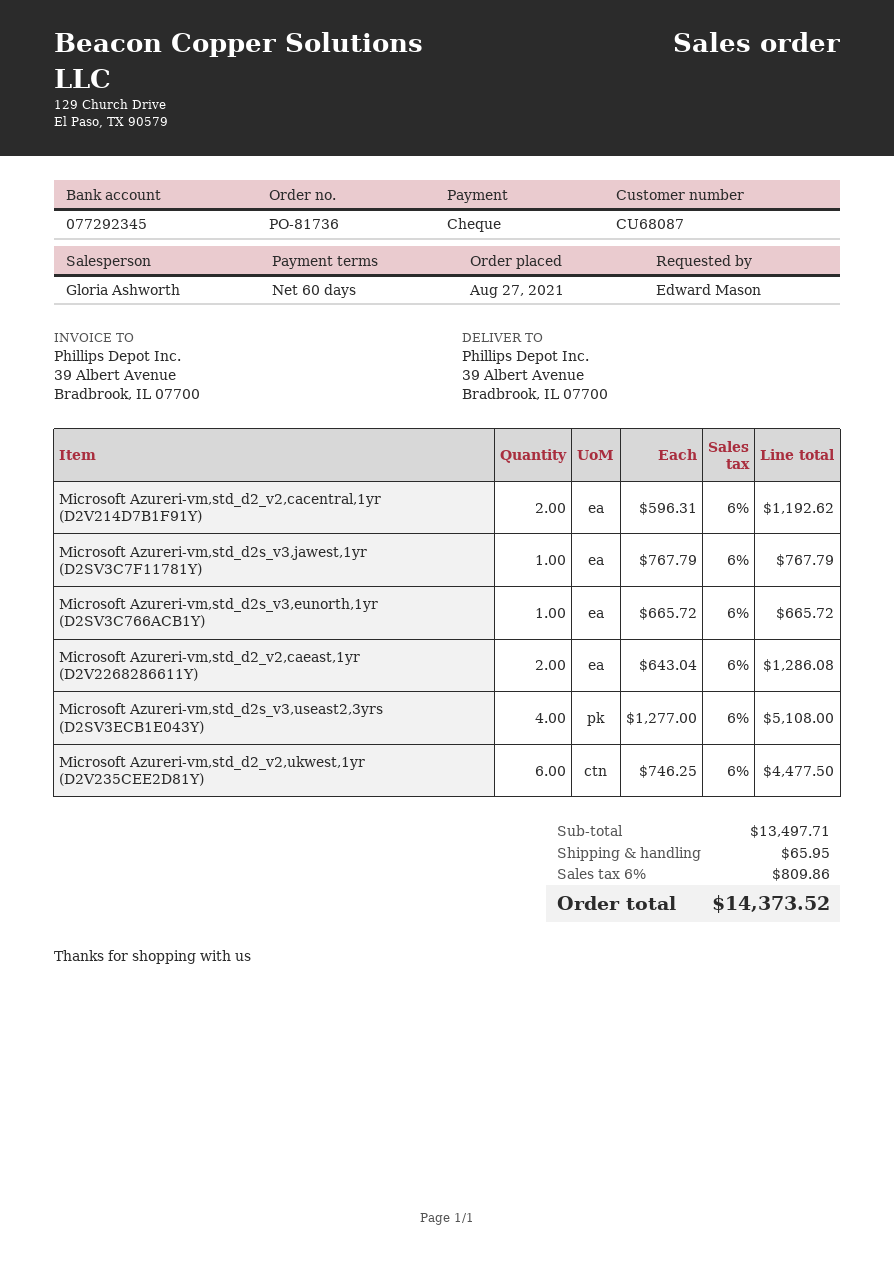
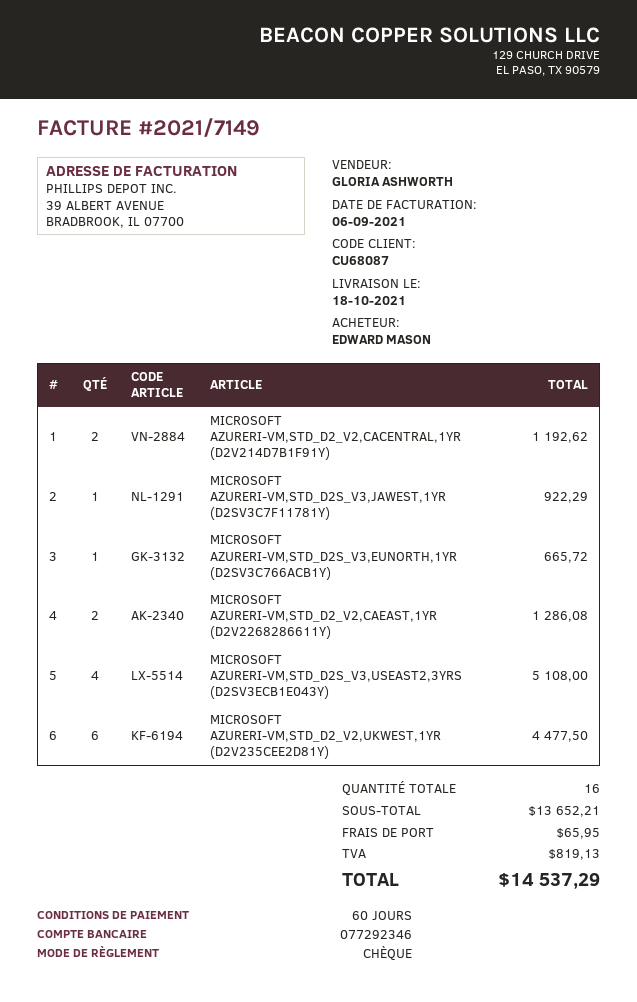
bank account: 077292345 -> 077292346
Microsoft Azureri-vm,std_d2s_v3,jawest,1yr (D2SV3C7F11781Y): 1 for 767.79 -> 1 for 922.29
subtotal: 13497.71 -> 13652.21
tax: 809.86 -> 819.13
total: 14373.52 -> 14537.29

